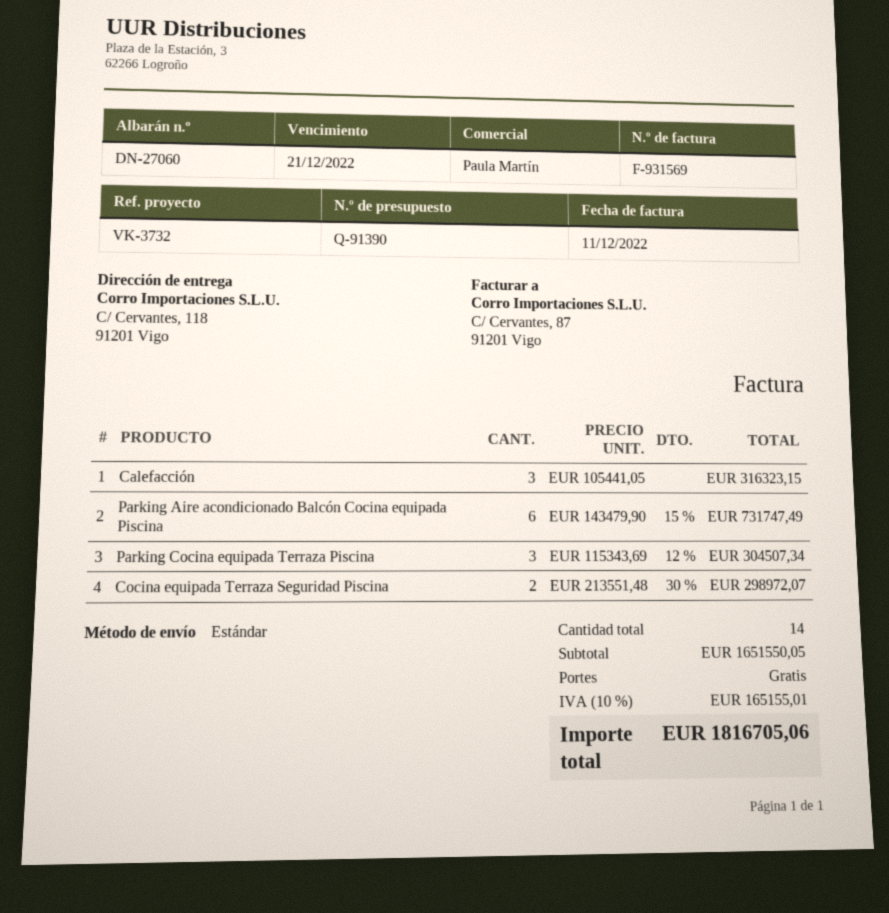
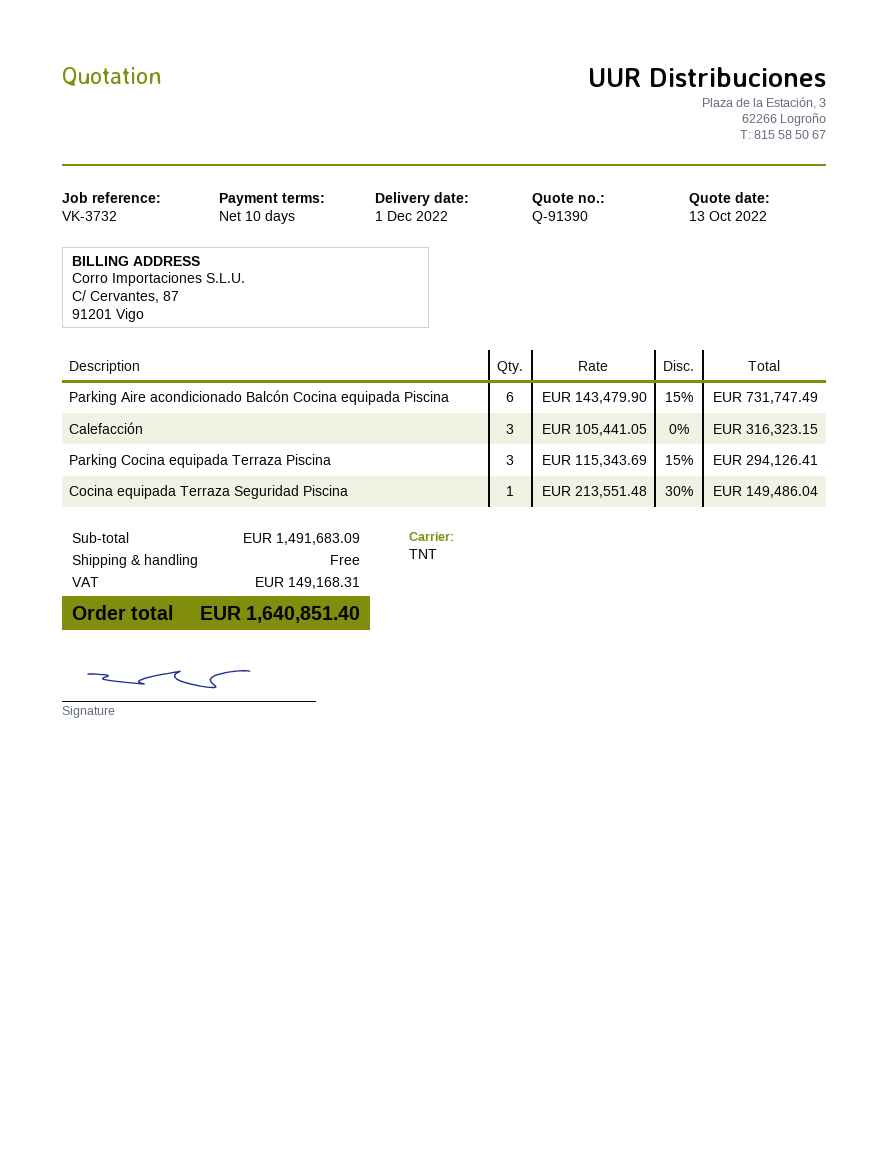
shipping method: standard -> TNT
Parking Cocina equipada Terraza Piscina: 3 x 115343.69 - 12% = 304507.34 -> 3 x 115343.69 - 15% = 294126.41
Cocina equipada Terraza Seguridad Piscina: 2 x 213551.48 - 30% = 298972.07 -> 1 x 213551.48 - 30% = 149486.04
subtotal: 1651550.05 -> 1491683.09
tax: 165155.01 -> 149168.31
total: 1816705.06 -> 1640851.40

